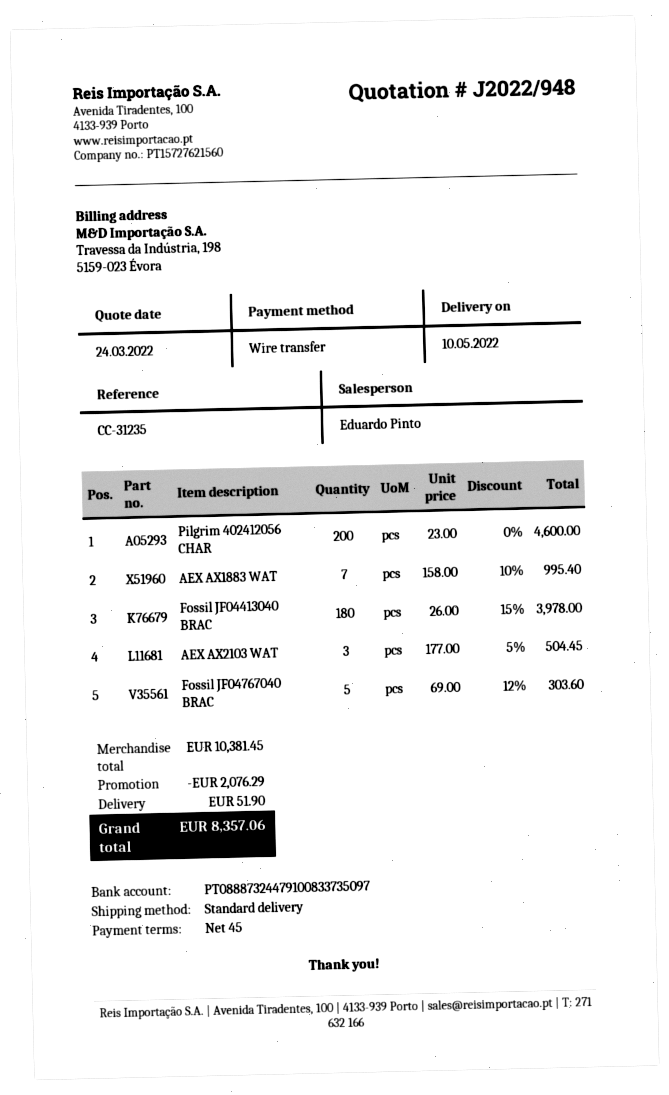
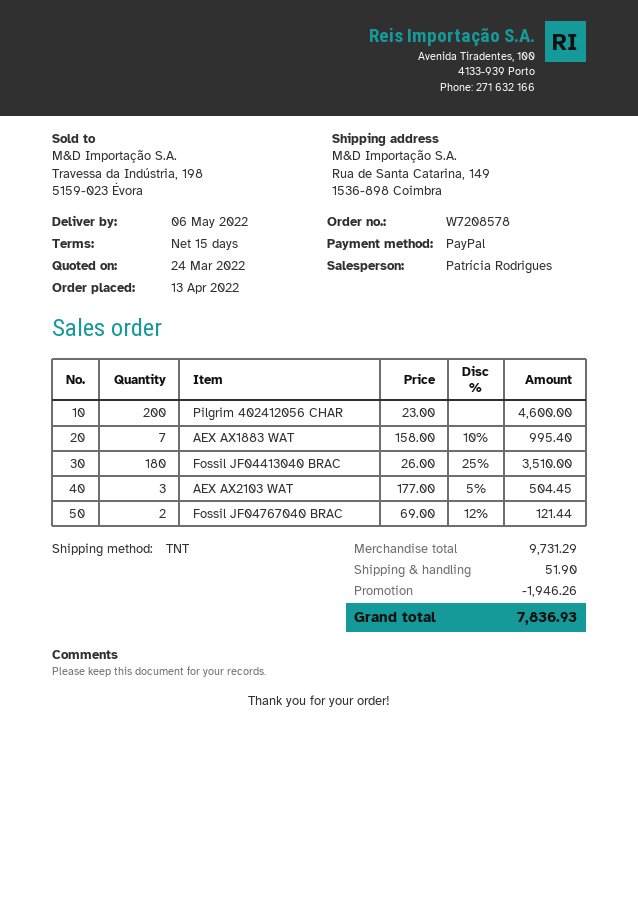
delivery date: 2022-05-10 -> 2022-05-06
payment terms: 45 days -> 15 days
sales rep: Eduardo Pinto -> Patrícia Rodrigues
payment method: bank transfer -> PayPal
shipping method: standard -> TNT
Fossil JF04413040 BRAC: 180 x 26.00 - 15% = 3978.00 -> 180 x 26.00 - 25% = 3510.00
Fossil JF04767040 BRAC: 5 x 69.00 - 12% = 303.60 -> 2 x 69.00 - 12% = 121.44
subtotal: 10381.45 -> 9731.29
discount: 2076.29 -> 1946.26
total: 8357.06 -> 7836.93

